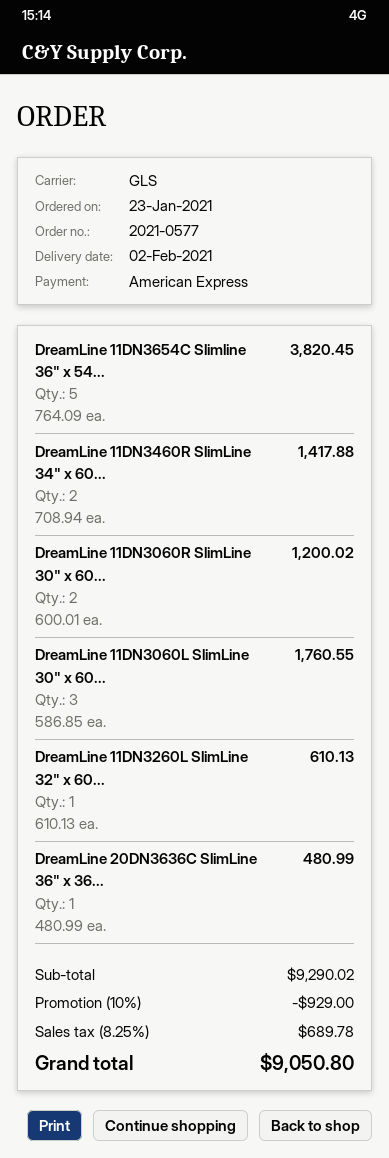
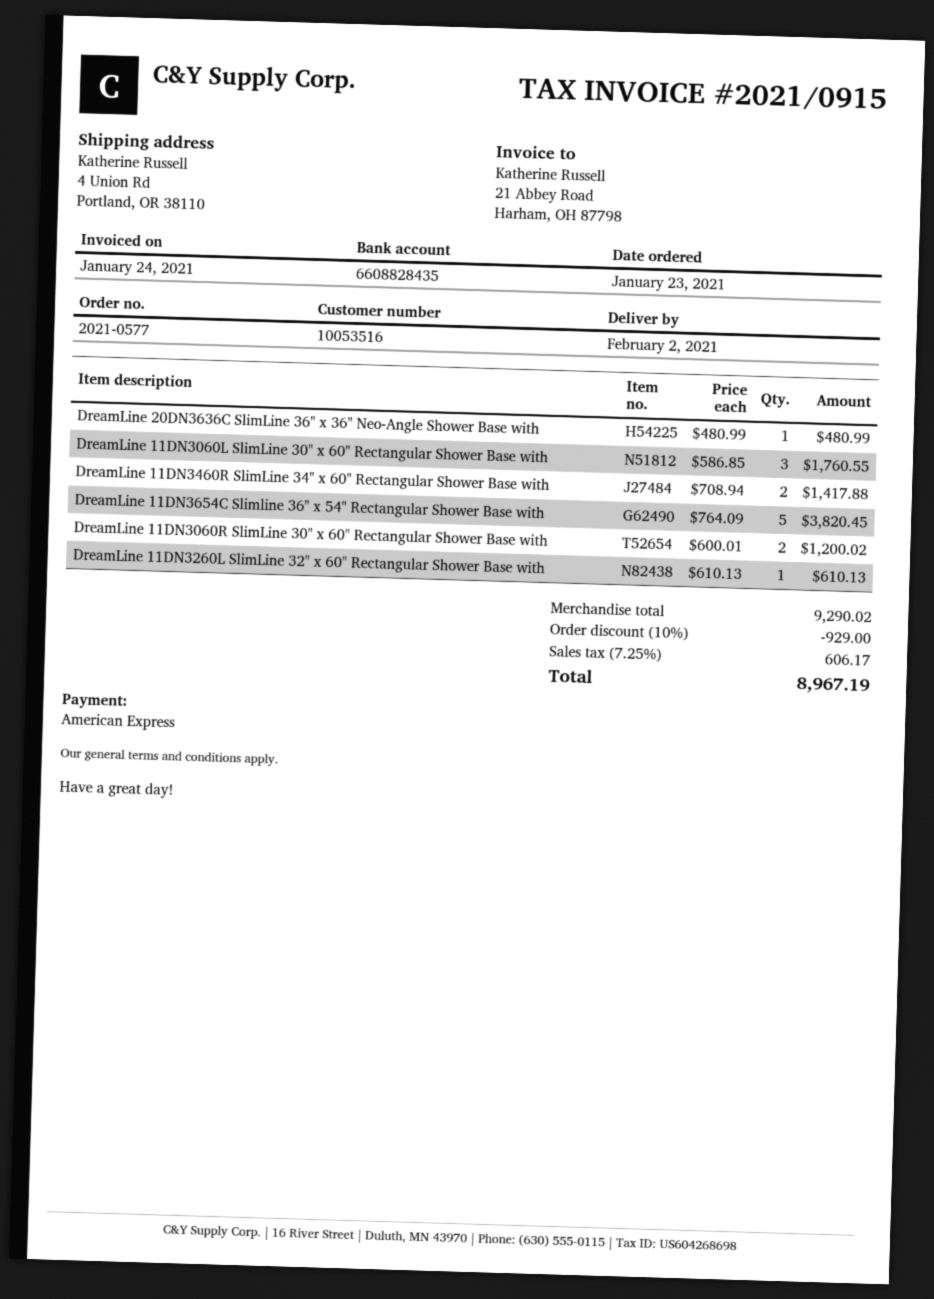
tax: 8.25% = 689.78 -> 7.25% = 606.17
total: 9050.80 -> 8967.19

